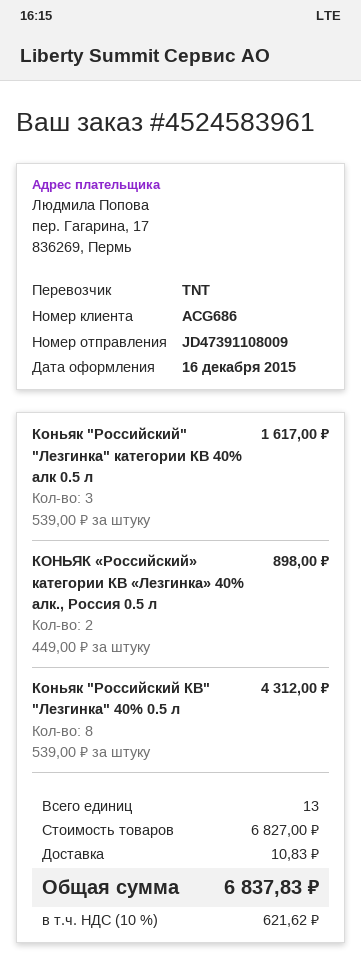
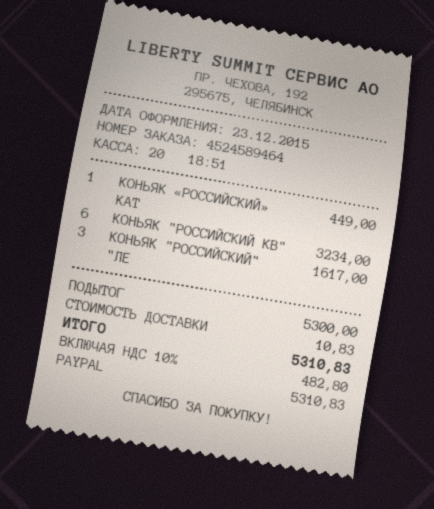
order number: 4524583961 -> 4524589464
order date: 2015-12-16 -> 2015-12-23
КОНЬЯК «Российский» категории КВ «Лезгинка» 40% алк., Россия 0.5 л: 2 for 898.00 -> 1 for 449.00
Коньяк "Российский КВ" "Лезгинка" 40% 0.5 л: 8 for 4312.00 -> 6 for 3234.00
subtotal: 6827.00 -> 5300.00
tax: 10% = 621.62 -> 10% = 482.80
total: 6837.83 -> 5310.83

